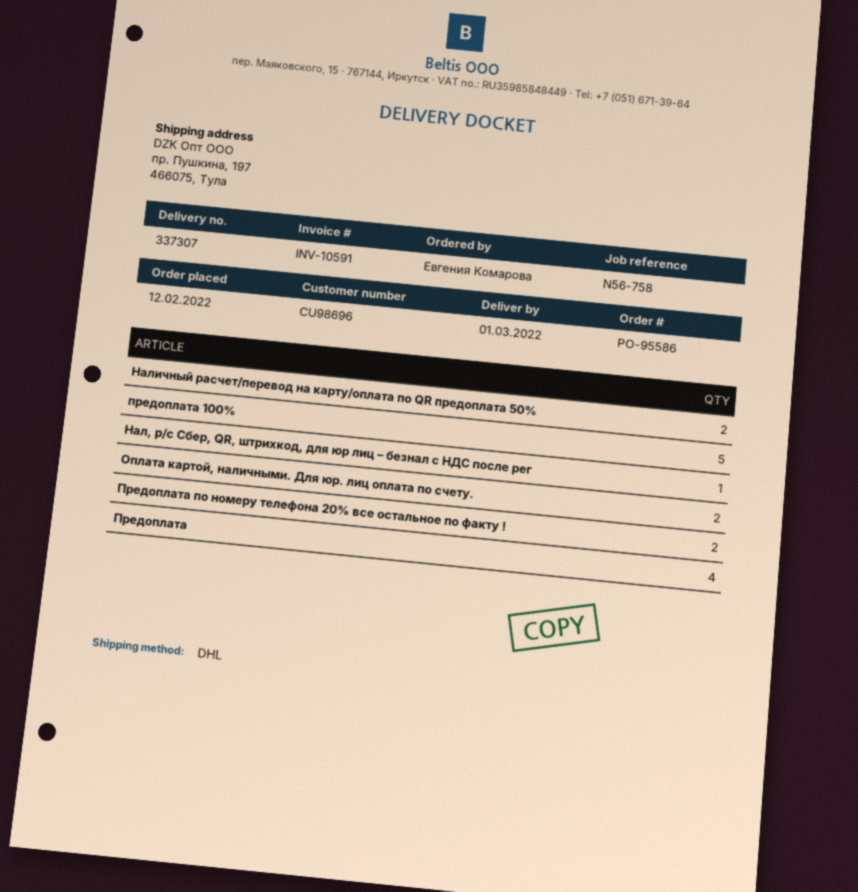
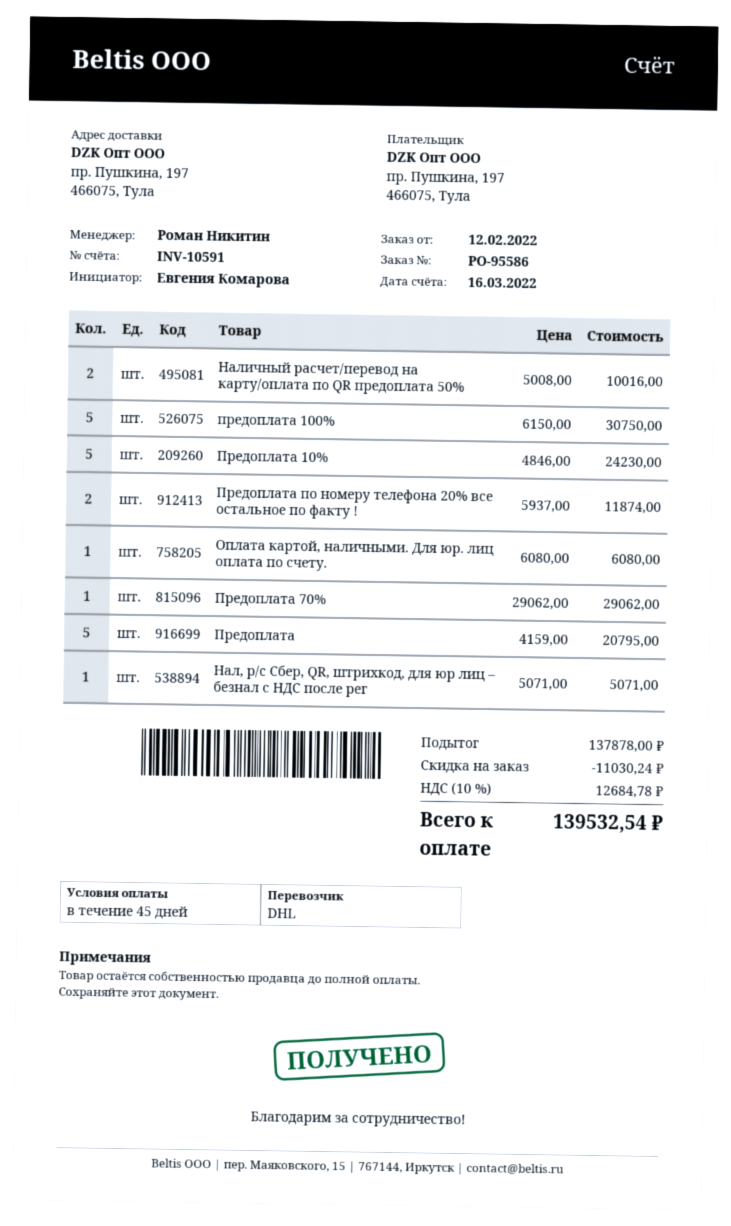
Оплата картой, наличными. Для юр. лиц оплата по счету.: 2 -> 1
Предоплата: 4 -> 5
Предоплата 10%: none -> 5
Предоплата 70%: none -> 1

